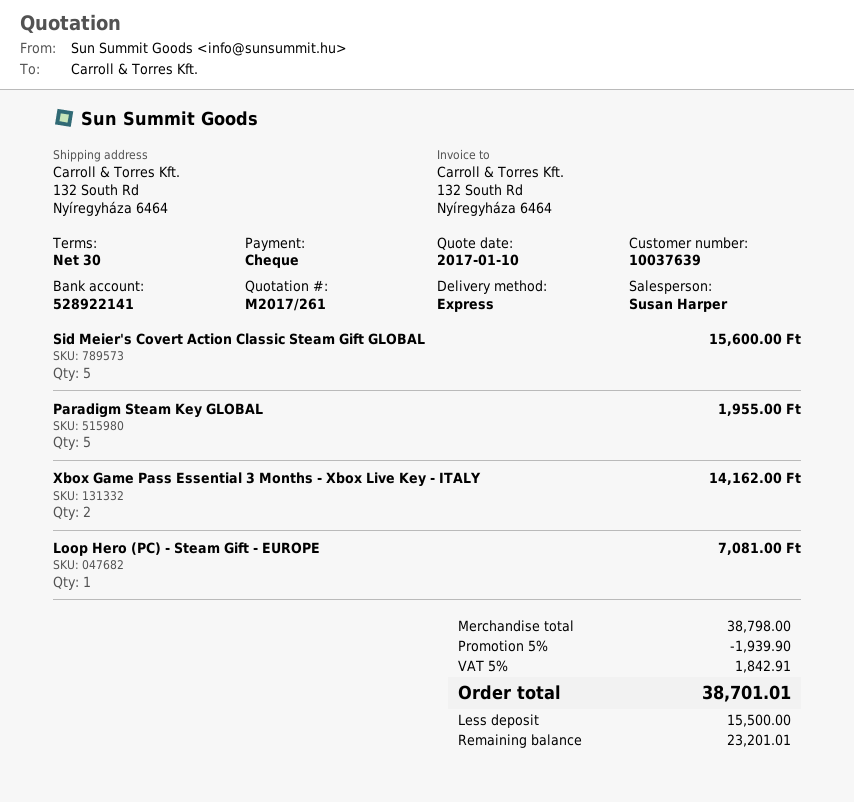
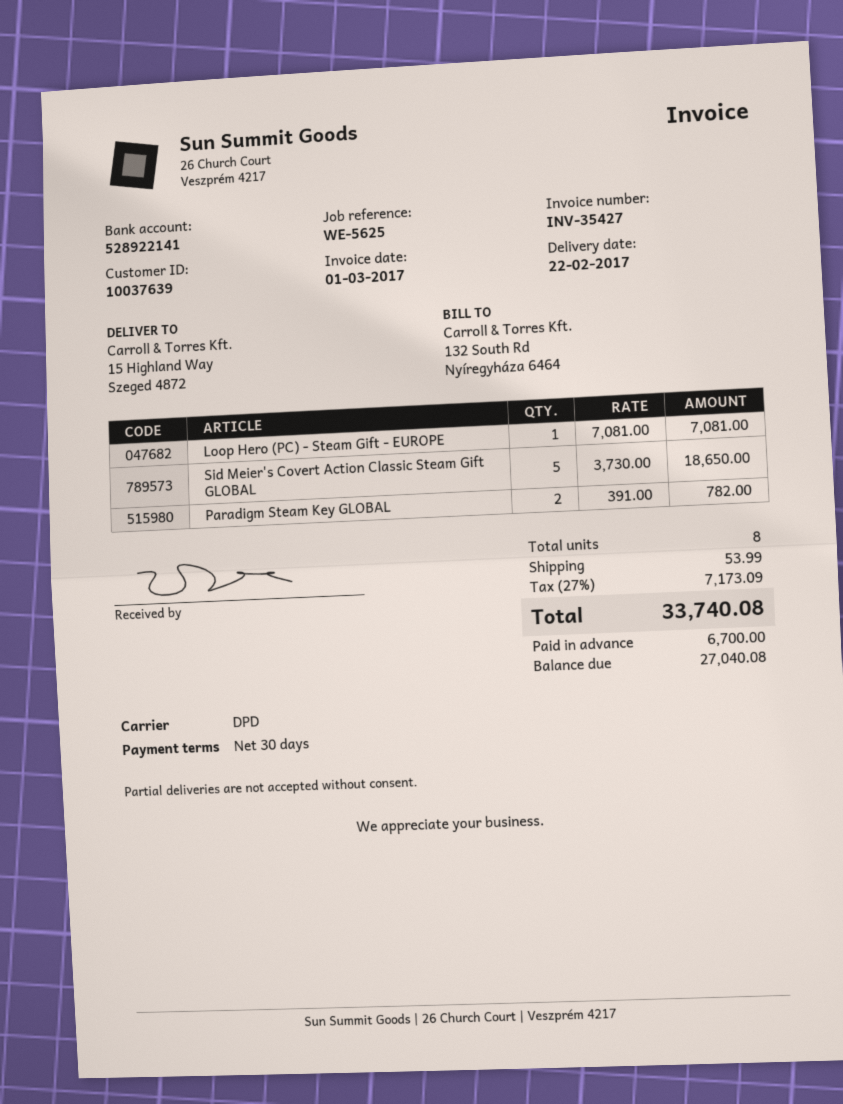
shipping method: express -> DPD
ship to: 132 South Rd, Nyíregyháza 6464 -> 15 Highland Way, Szeged 4872
Sid Meier's Covert Action Classic Steam Gift GLOBAL: 5 for 15600.00 -> 5 for 18650.00
Paradigm Steam Key GLOBAL: 5 for 1955.00 -> 2 for 782.00
Xbox Game Pass Essential 3 Months - Xbox Live Key - ITALY: 2 for 14162.00 -> none
discount: 5% = 1939.90 -> none
shipping: none -> 53.99
tax: 5% = 1842.91 -> 27% = 7173.09
total: 38701.01 -> 33740.08
deposit: 15500.00 -> 6700.00
balance: 23201.01 -> 27040.08

